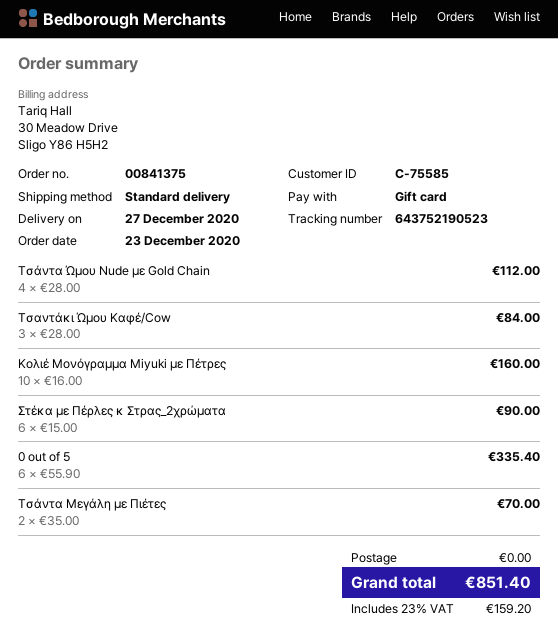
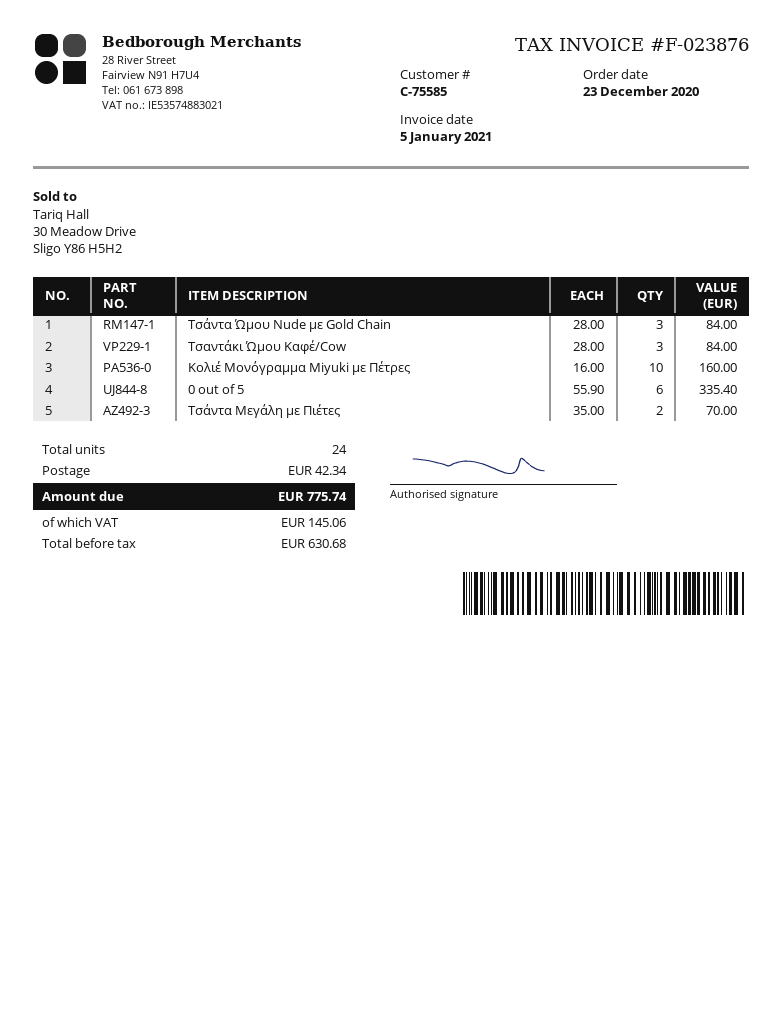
Τσάντα Ώμου Nude με Gold Chain: 4 x 28.00 = 112.00 -> 3 x 28.00 = 84.00
Στέκα με Πέρλες κ Στρας_2χρώματα: 6 x 15.00 = 90.00 -> none
shipping: 0.00 -> 42.34
tax: 159.20 -> 145.06
total: 851.40 -> 775.74

